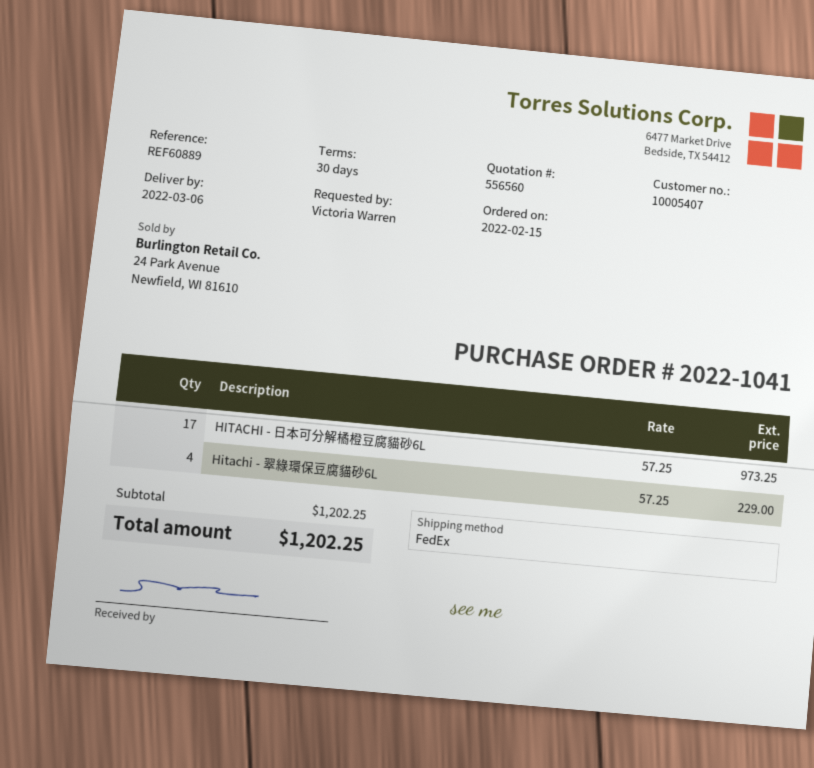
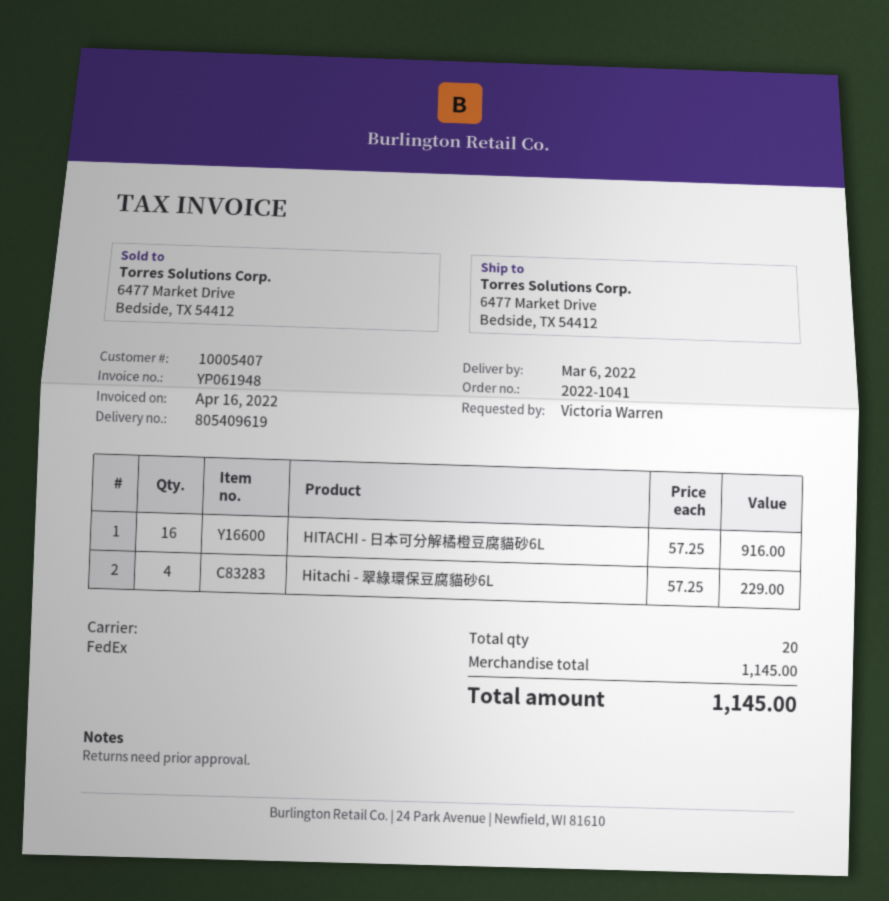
HITACHI - 日本可分解橘橙豆腐貓砂6L: 17 x 57.25 = 973.25 -> 16 x 57.25 = 916.00
subtotal: 1202.25 -> 1145.00
total: 1202.25 -> 1145.00

